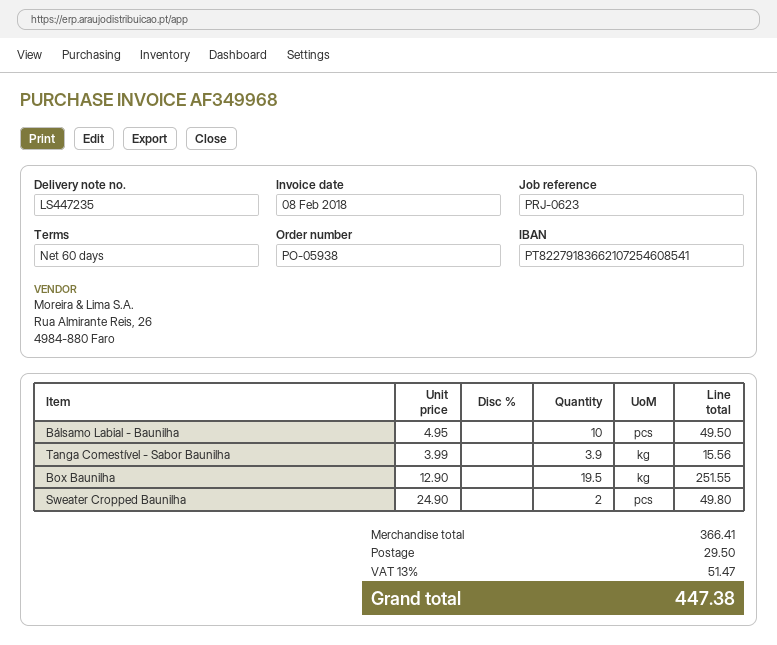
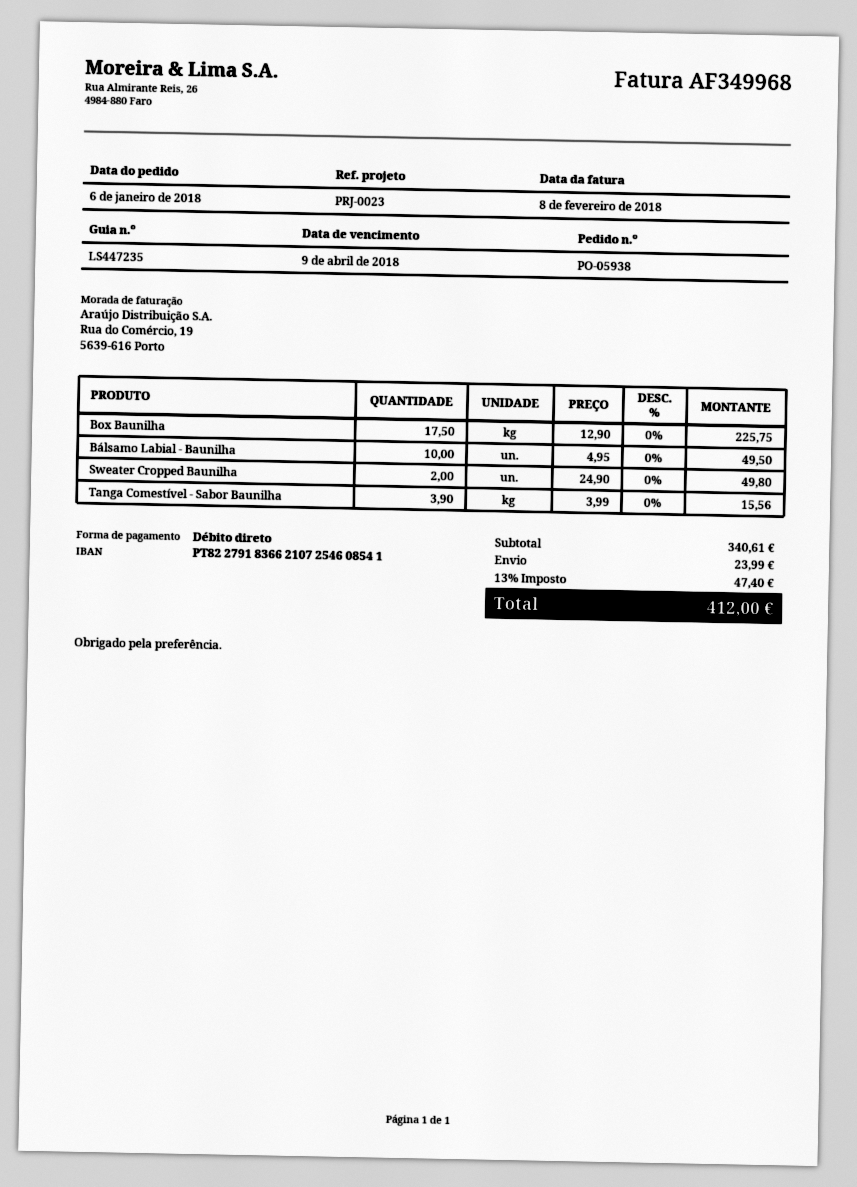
reference: PRJ-0623 -> PRJ-0023
Box Baunilha: 19.5 x 12.90 = 251.55 -> 17.5 x 12.90 = 225.75
subtotal: 366.41 -> 340.61
shipping: 29.50 -> 23.99
tax: 13% = 51.47 -> 13% = 47.40
total: 447.38 -> 412.00

